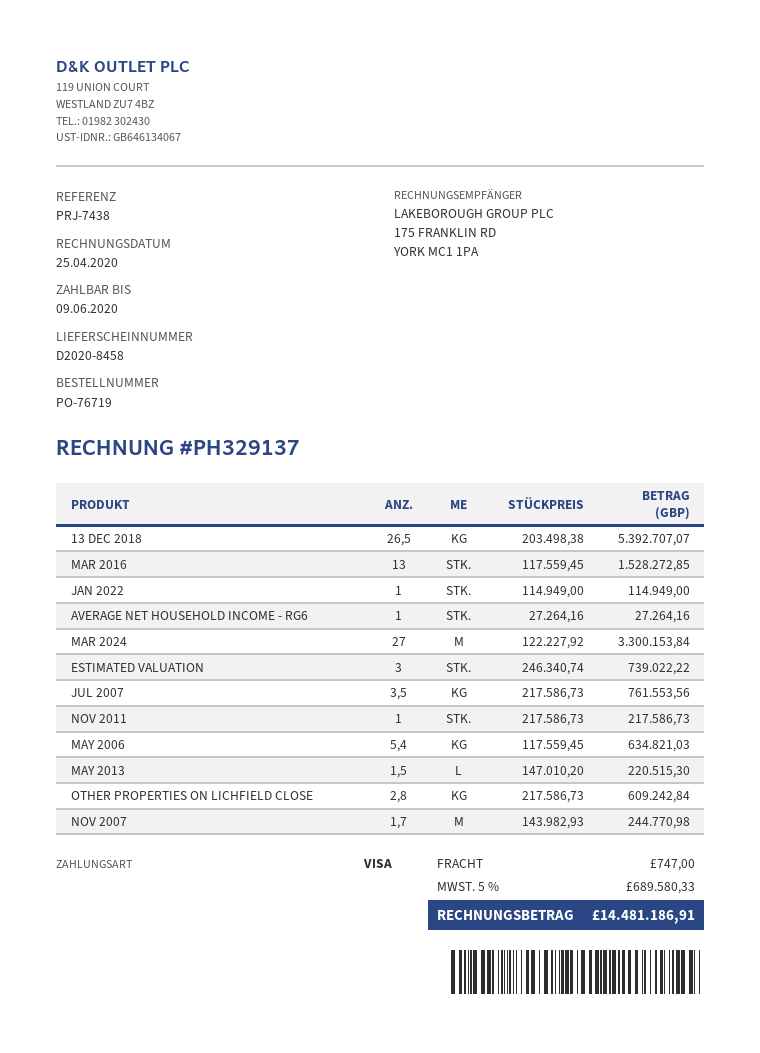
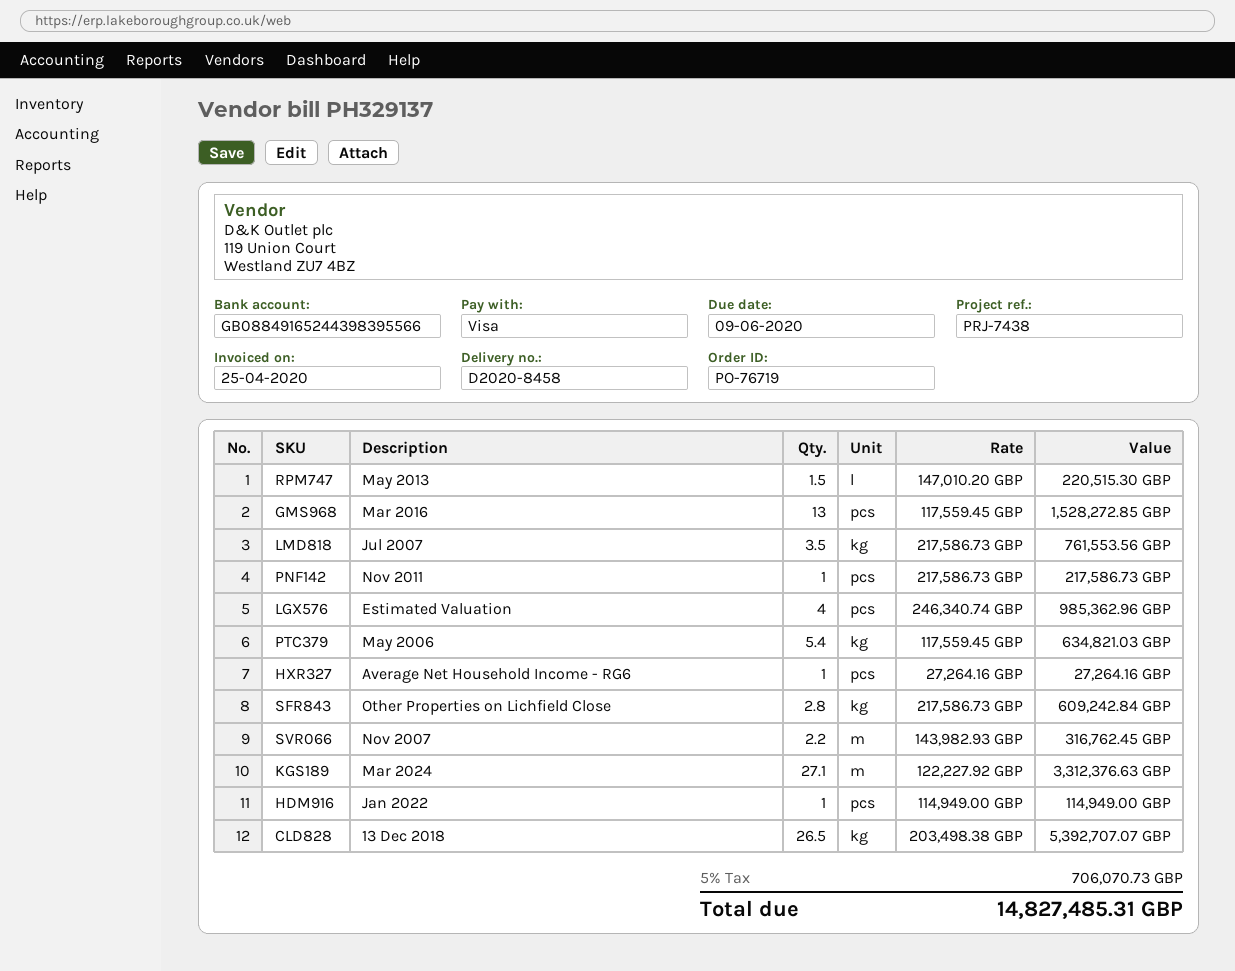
MAR 2024: 27 x 122227.92 = 3300153.84 -> 27.1 x 122227.92 = 3312376.63
ESTIMATED VALUATION: 3 x 246340.74 = 739022.22 -> 4 x 246340.74 = 985362.96
NOV 2007: 1.7 x 143982.93 = 244770.98 -> 2.2 x 143982.93 = 316762.45
shipping: 747.00 -> none
tax: 5% = 689580.33 -> 5% = 706070.73
total: 14481186.91 -> 14827485.31

